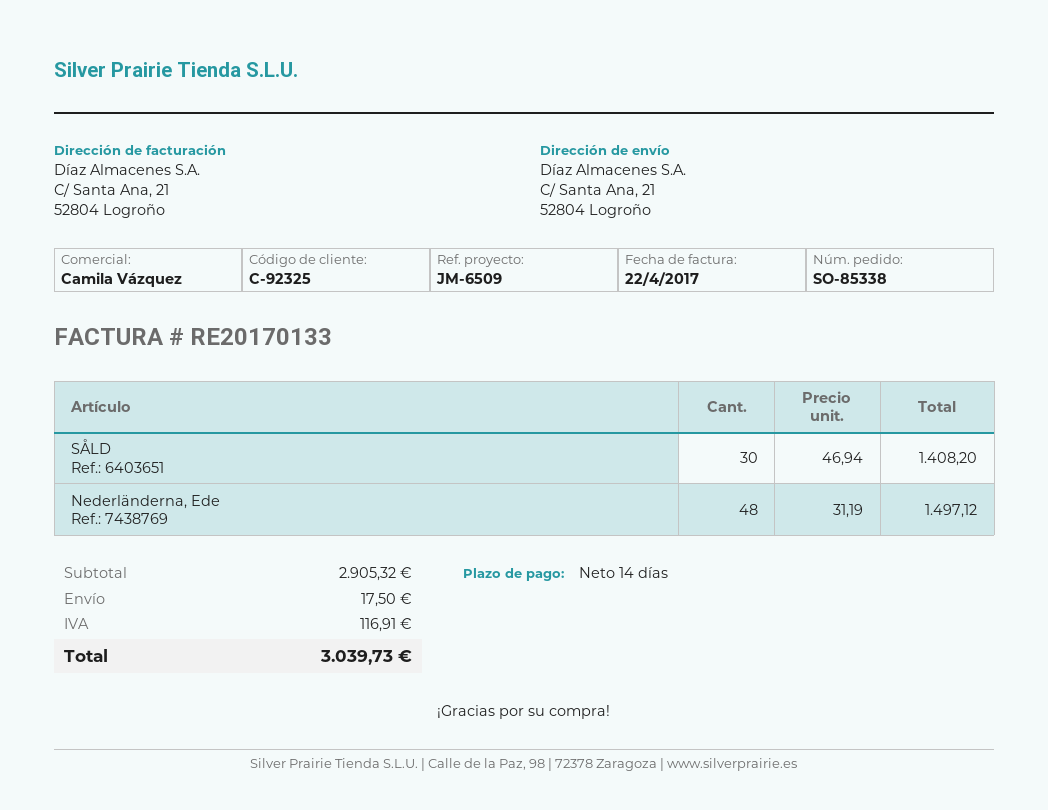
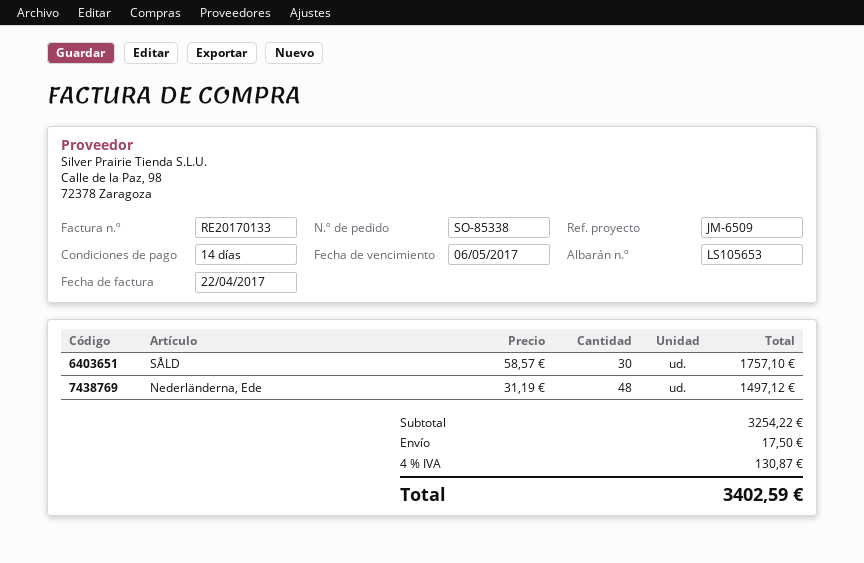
SÅLD: 30 x 46.94 = 1408.20 -> 30 x 58.57 = 1757.10
subtotal: 2905.32 -> 3254.22
tax: 116.91 -> 130.87
total: 3039.73 -> 3402.59

